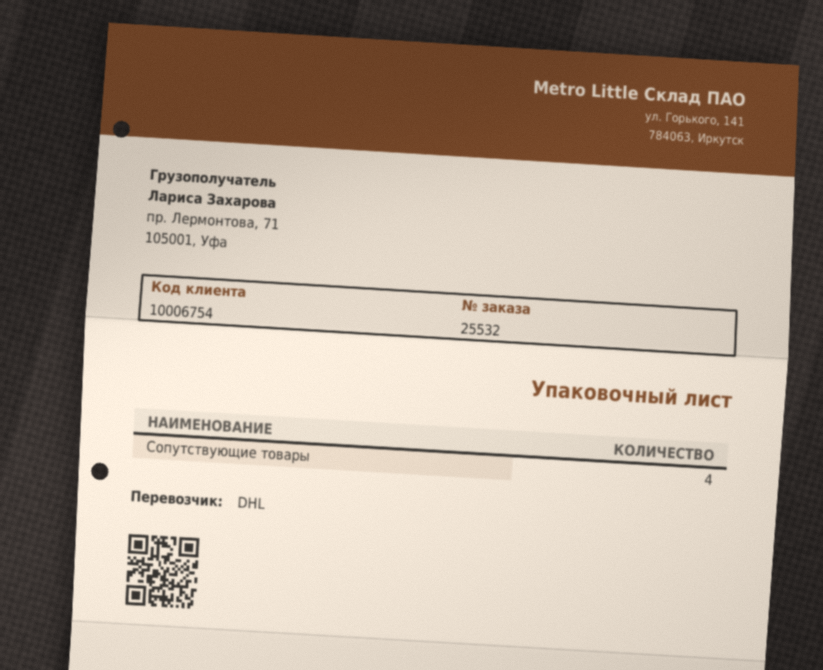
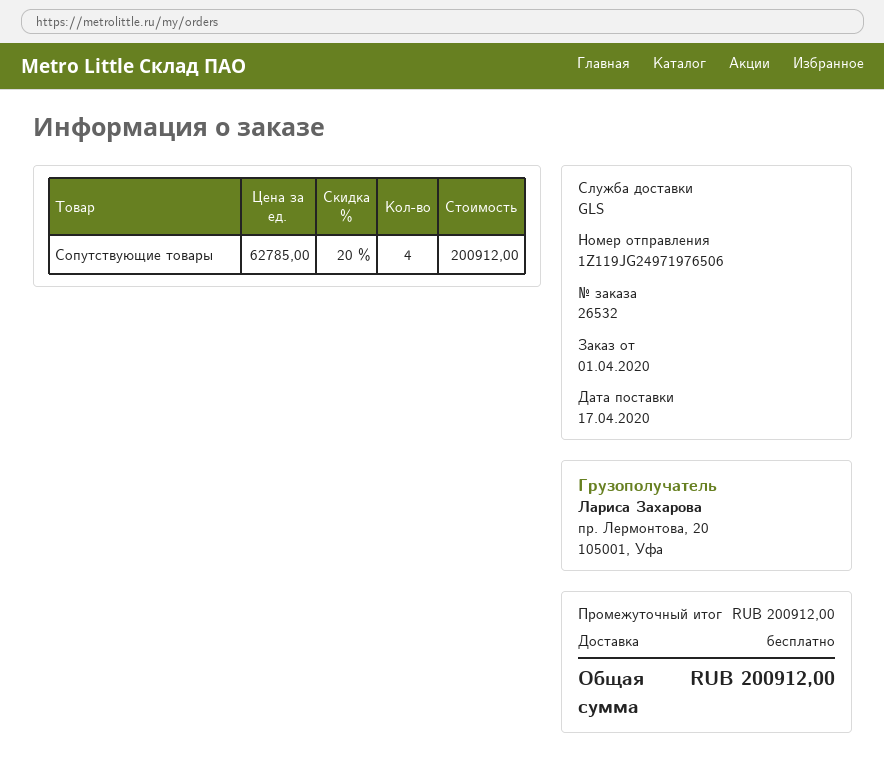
order number: 25532 -> 26532
shipping method: DHL -> GLS
ship to: пр. Лермонтова, 71, 105001, Уфа -> пр. Лермонтова, 20, 105001, Уфа

